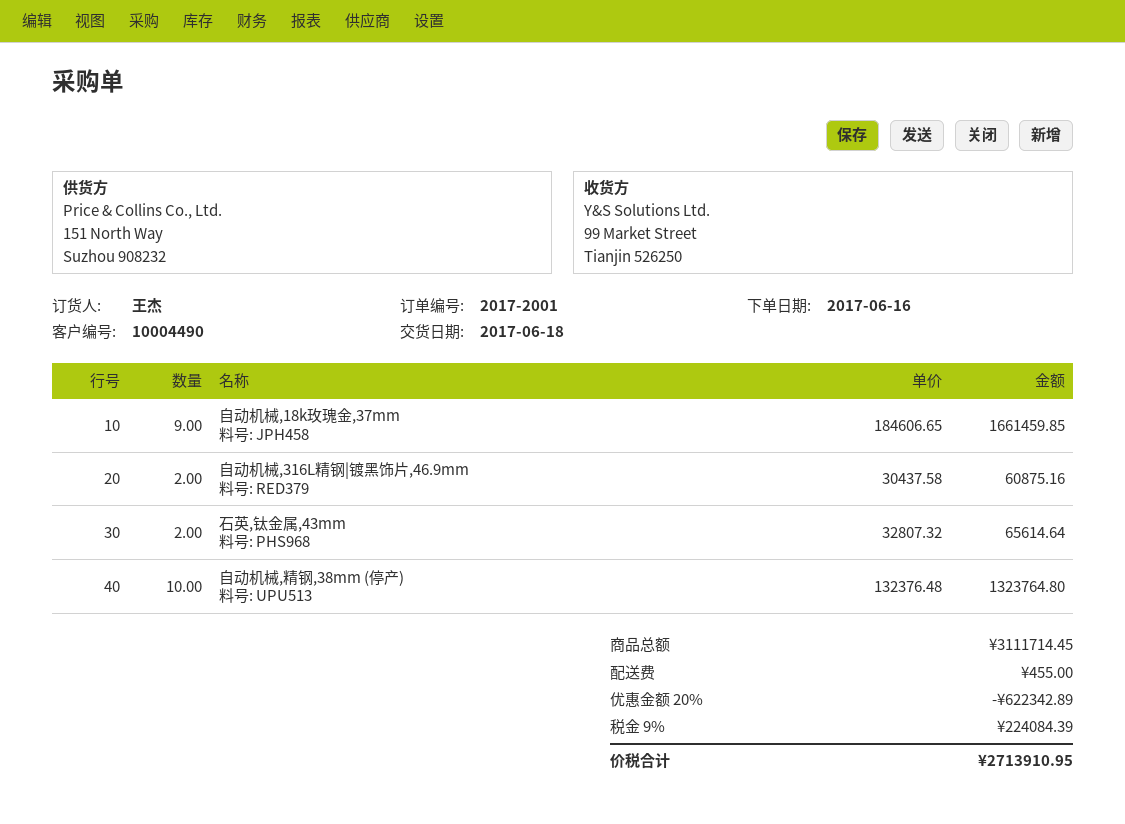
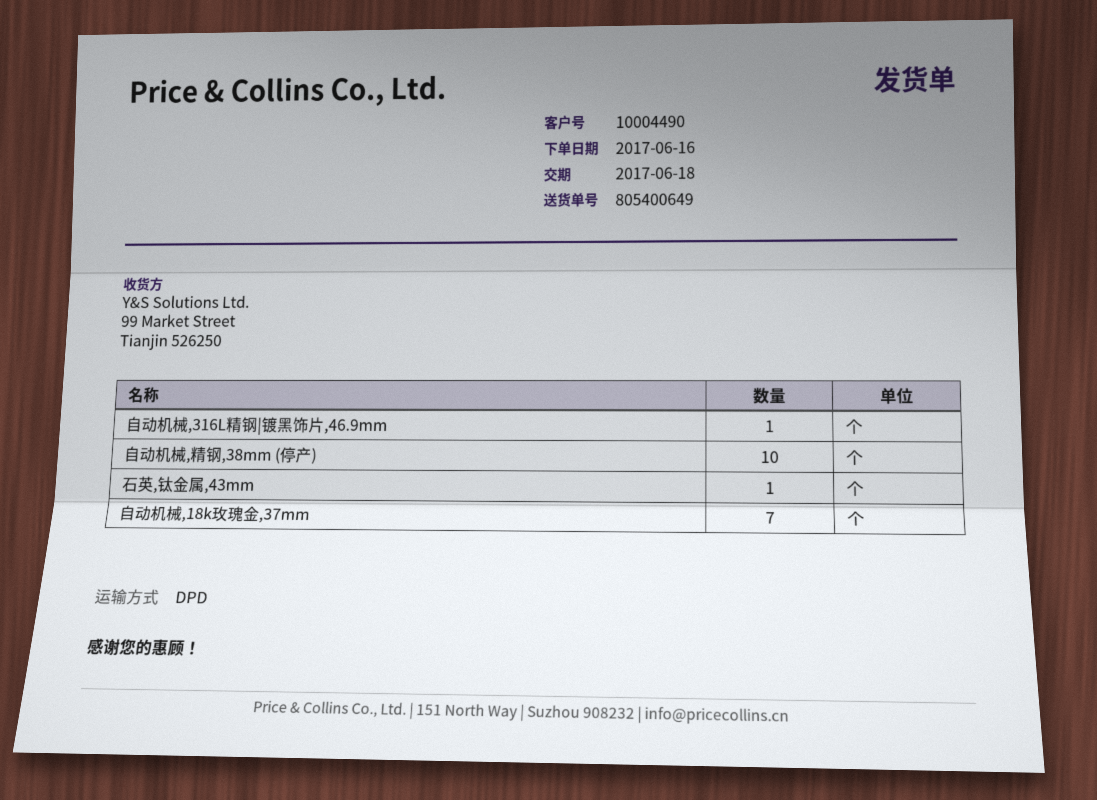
自动机械,18k玫瑰金,37mm: 9 -> 7
自动机械,316L精钢|镀黑饰片,46.9mm: 2 -> 1
石英,钛金属,43mm: 2 -> 1

